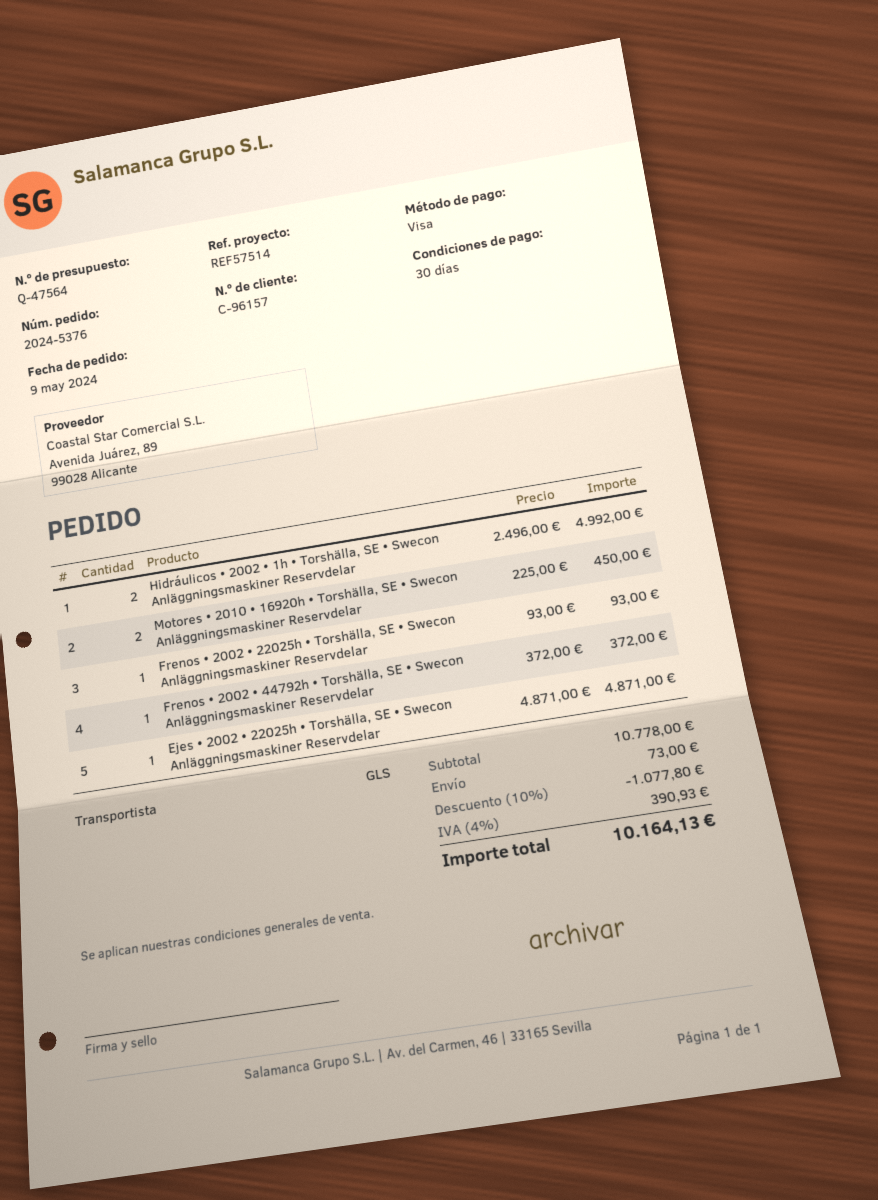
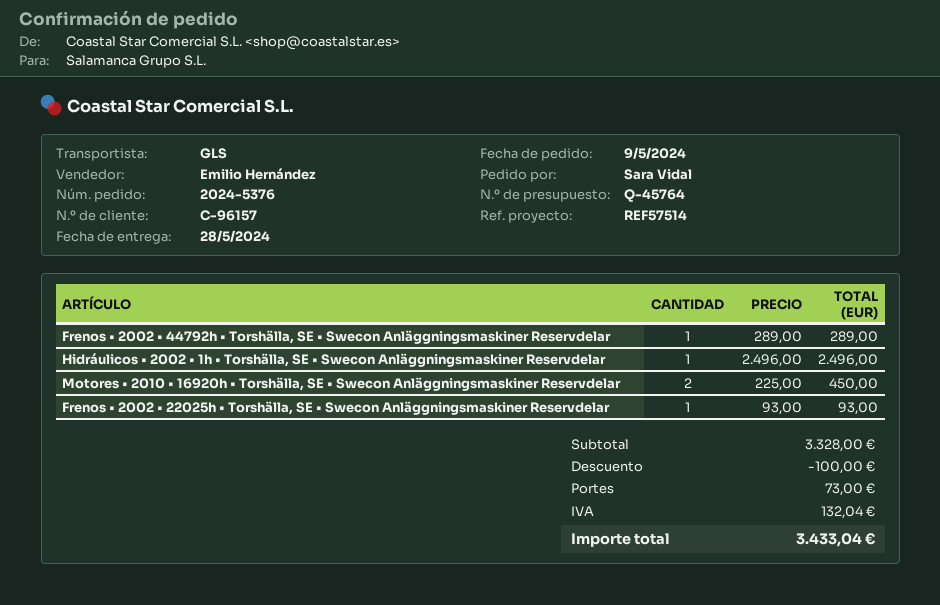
quote number: Q-47564 -> Q-45764
Hidráulicos • 2002 • 1h • Torshälla, SE • Swecon Anläggningsmaskiner Reservdelar: 2 x 2496.00 = 4992.00 -> 1 x 2496.00 = 2496.00
Frenos • 2002 • 44792h • Torshälla, SE • Swecon Anläggningsmaskiner Reservdelar: 1 x 372.00 = 372.00 -> 1 x 289.00 = 289.00
Ejes • 2002 • 22025h • Torshälla, SE • Swecon Anläggningsmaskiner Reservdelar: 1 x 4871.00 = 4871.00 -> none
subtotal: 10778.00 -> 3328.00
discount: 1077.80 -> 100.00
tax: 390.93 -> 132.04
total: 10164.13 -> 3433.04

